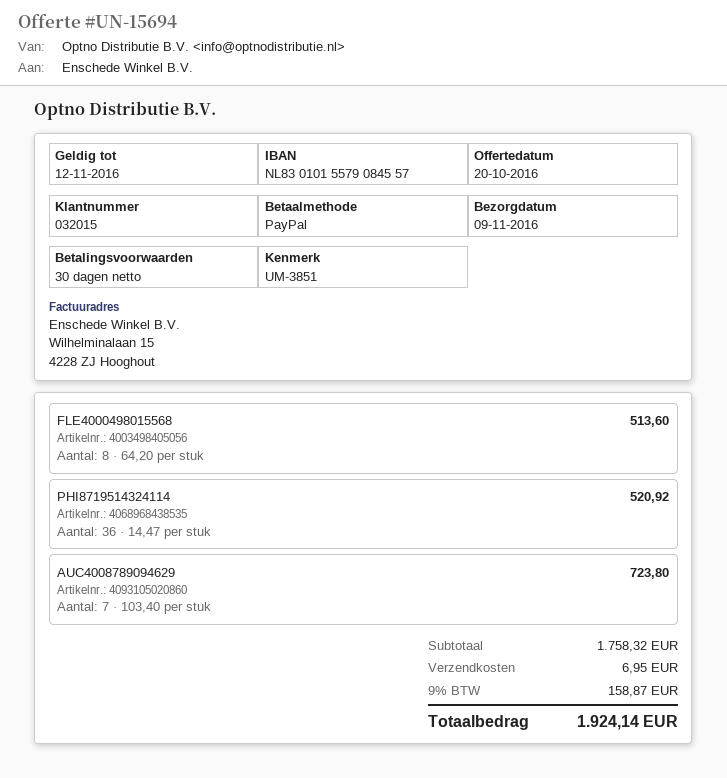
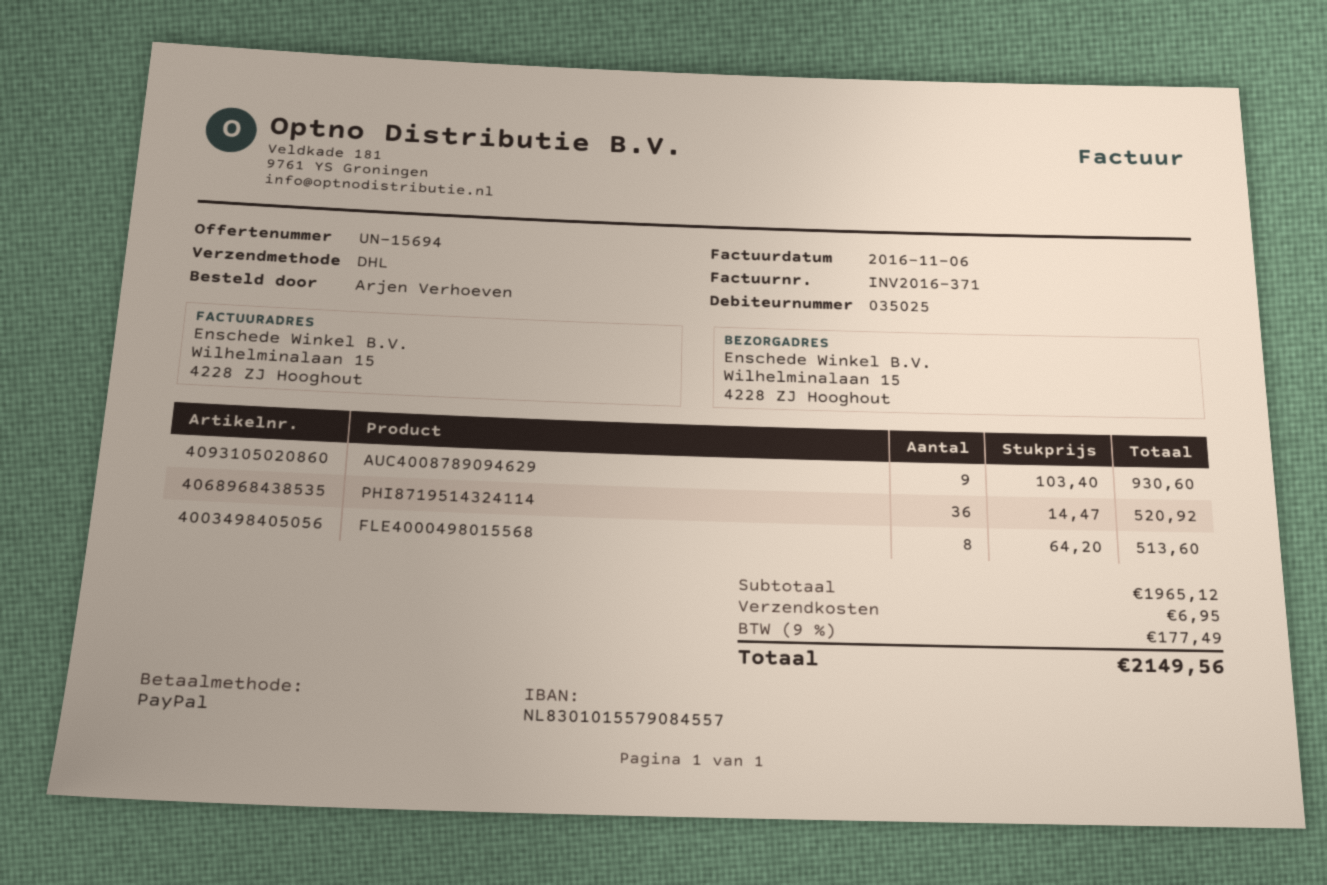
customer number: 032015 -> 035025
AUC4008789094629: 7 x 103.40 = 723.80 -> 9 x 103.40 = 930.60
subtotal: 1758.32 -> 1965.12
tax: 9% = 158.87 -> 9% = 177.49
total: 1924.14 -> 2149.56

